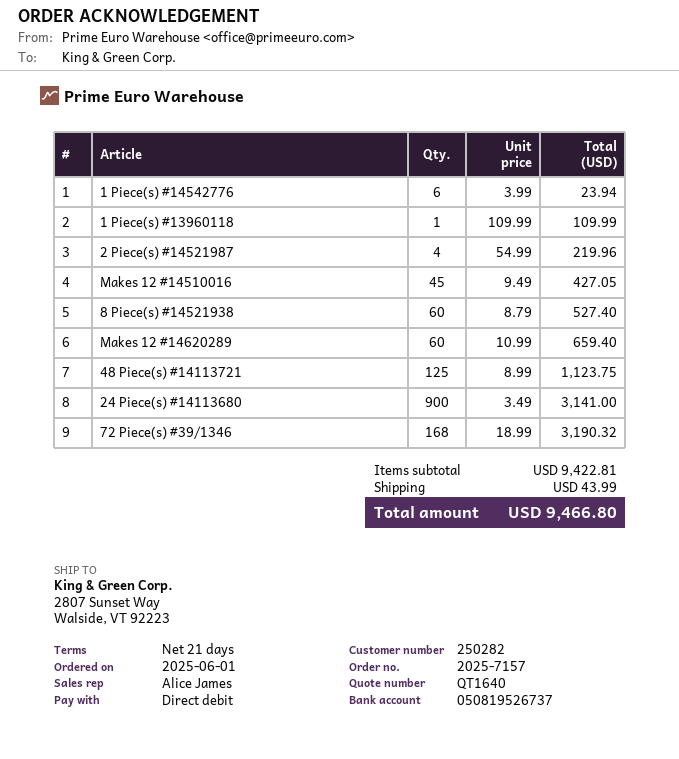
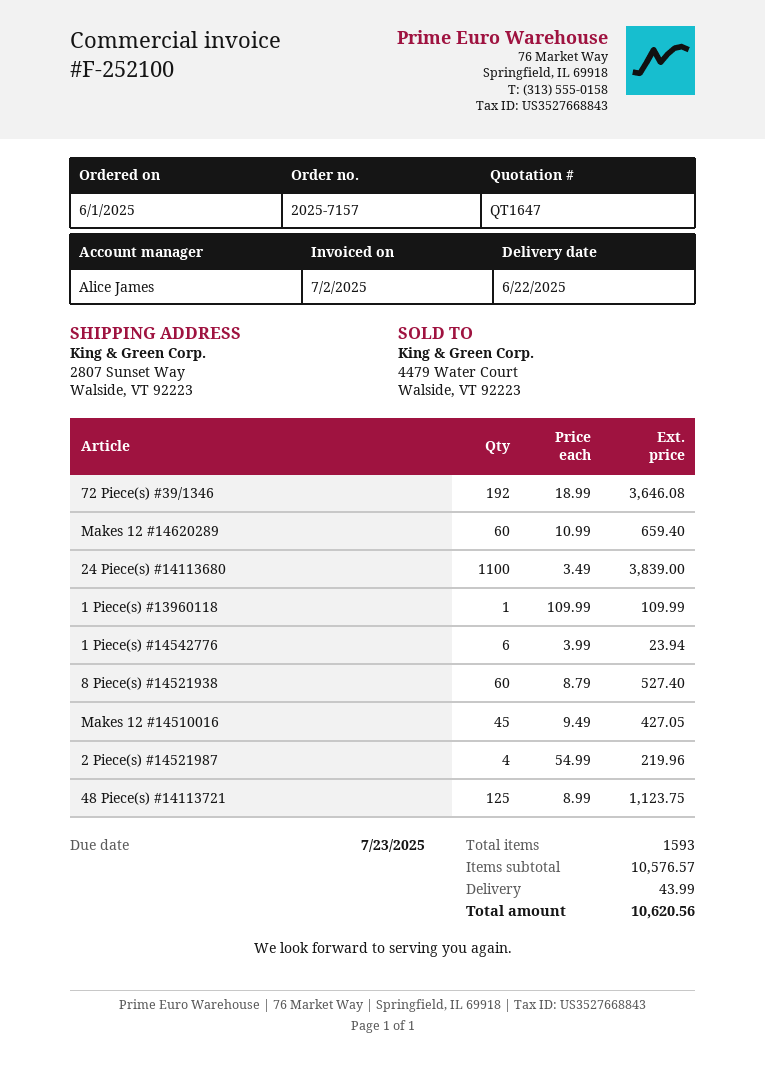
quote number: QT1640 -> QT1647
24 Piece(s) #14113680: 900 x 3.49 = 3141.00 -> 1100 x 3.49 = 3839.00
72 Piece(s) #39/1346: 168 x 18.99 = 3190.32 -> 192 x 18.99 = 3646.08
subtotal: 9422.81 -> 10576.57
total: 9466.80 -> 10620.56

